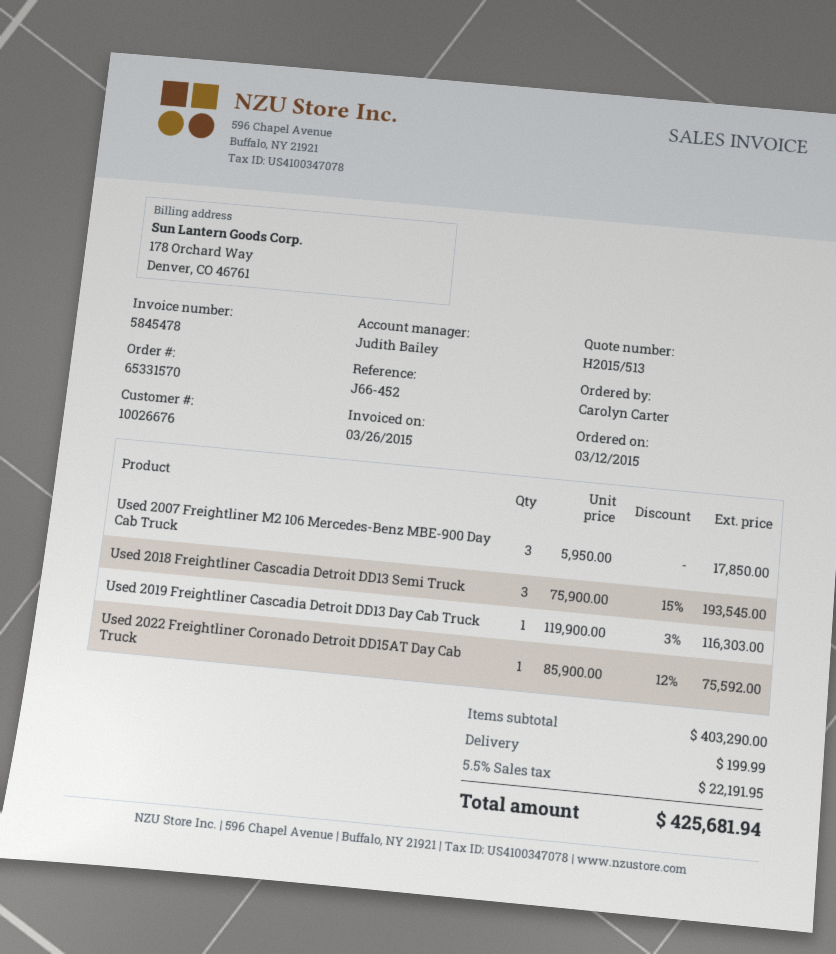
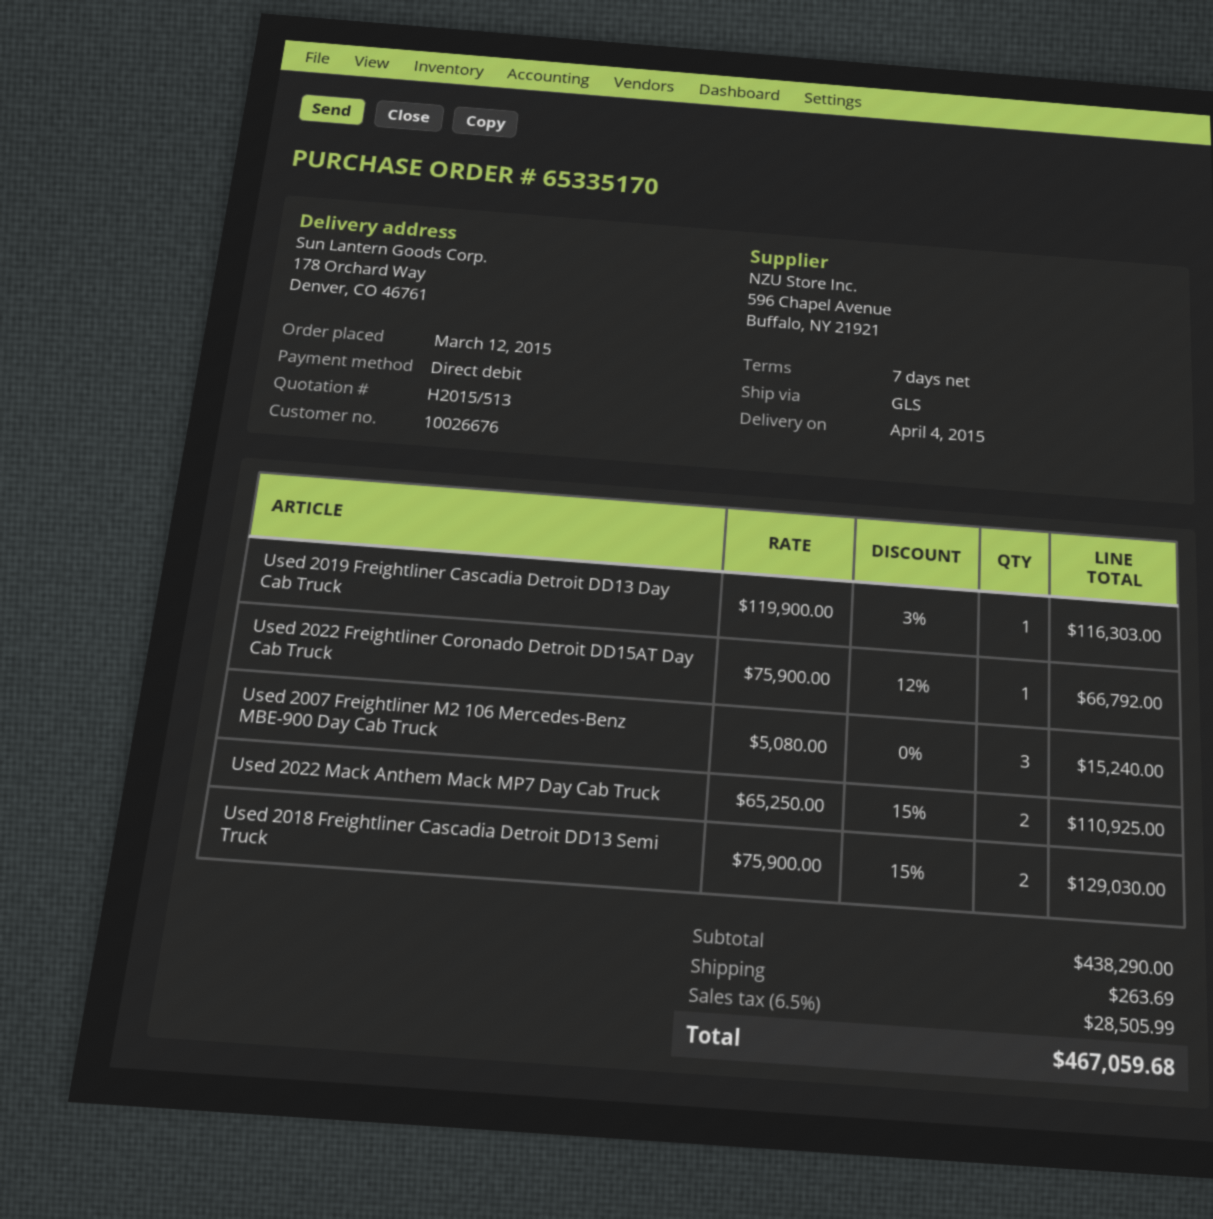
order number: 65331570 -> 65335170
Used 2007 Freightliner M2 106 Mercedes-Benz MBE-900 Day Cab Truck: 3 x 5950.00 = 17850.00 -> 3 x 5080.00 = 15240.00
Used 2018 Freightliner Cascadia Detroit DD13 Semi Truck: 3 x 75900.00 - 15% = 193545.00 -> 2 x 75900.00 - 15% = 129030.00
Used 2022 Freightliner Coronado Detroit DD15AT Day Cab Truck: 1 x 85900.00 - 12% = 75592.00 -> 1 x 75900.00 - 12% = 66792.00
Used 2022 Mack Anthem Mack MP7 Day Cab Truck: none -> 2 x 65250.00 - 15% = 110925.00
subtotal: 403290.00 -> 438290.00
shipping: 199.99 -> 263.69
tax: 5.5% = 22191.95 -> 6.5% = 28505.99
total: 425681.94 -> 467059.68

